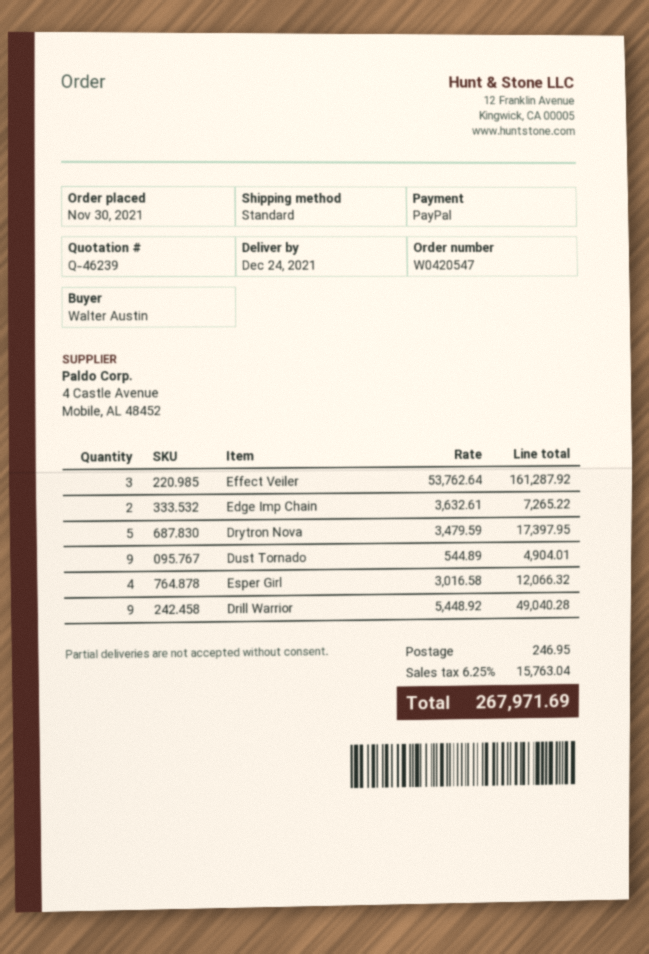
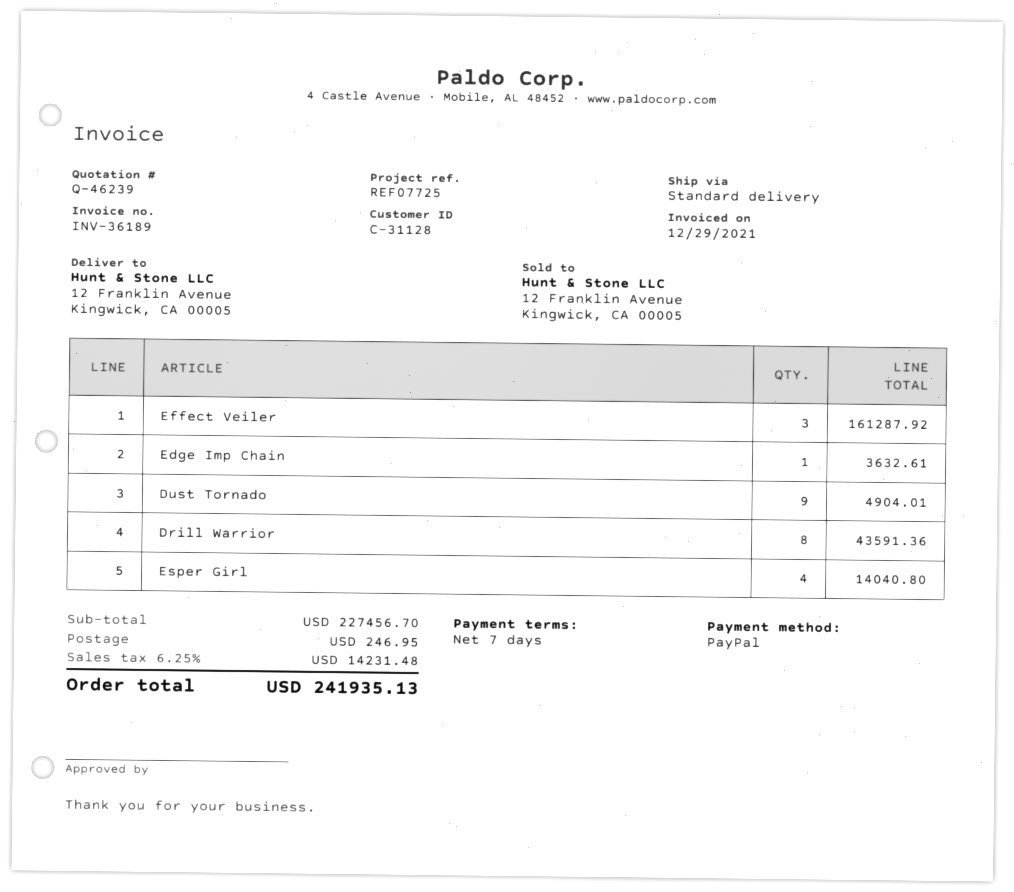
Edge Imp Chain: 2 for 7265.22 -> 1 for 3632.61
Drytron Nova: 5 for 17397.95 -> none
Esper Girl: 4 for 12066.32 -> 4 for 14040.80
Drill Warrior: 9 for 49040.28 -> 8 for 43591.36
tax: 6.25% = 15763.04 -> 6.25% = 14231.48
total: 267971.69 -> 241935.13

